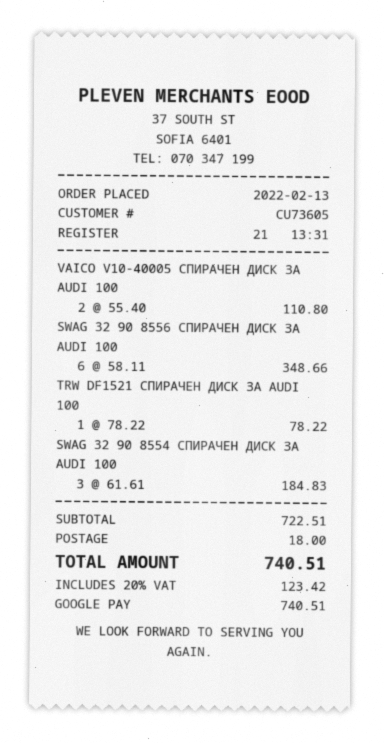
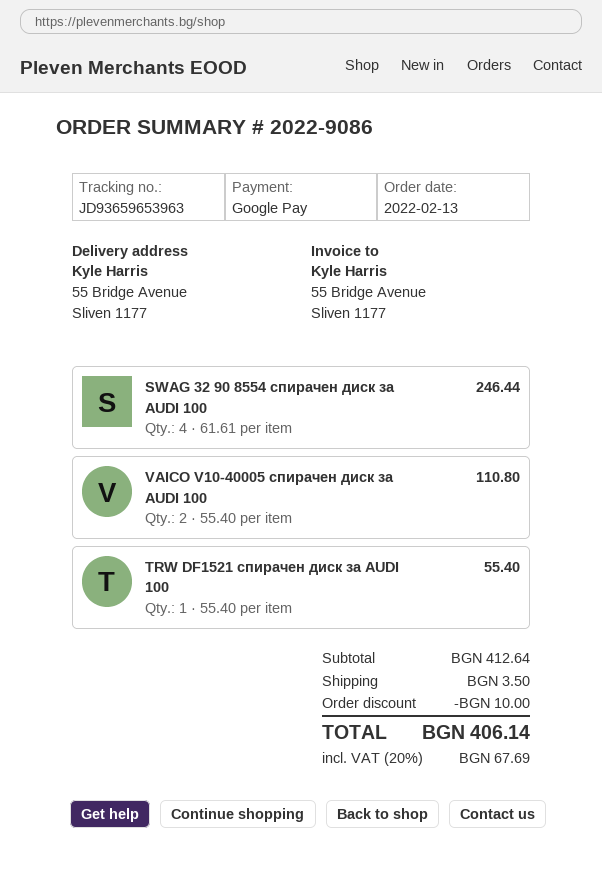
SWAG 32 90 8556 СПИРАЧЕН ДИСК ЗА AUDI 100: 6 x 58.11 = 348.66 -> none
TRW DF1521 СПИРАЧЕН ДИСК ЗА AUDI 100: 1 x 78.22 = 78.22 -> 1 x 55.40 = 55.40
SWAG 32 90 8554 СПИРАЧЕН ДИСК ЗА AUDI 100: 3 x 61.61 = 184.83 -> 4 x 61.61 = 246.44
subtotal: 722.51 -> 412.64
discount: none -> 10.00
shipping: 18.00 -> 3.50
tax: 20% = 123.42 -> 20% = 67.69
total: 740.51 -> 406.14

